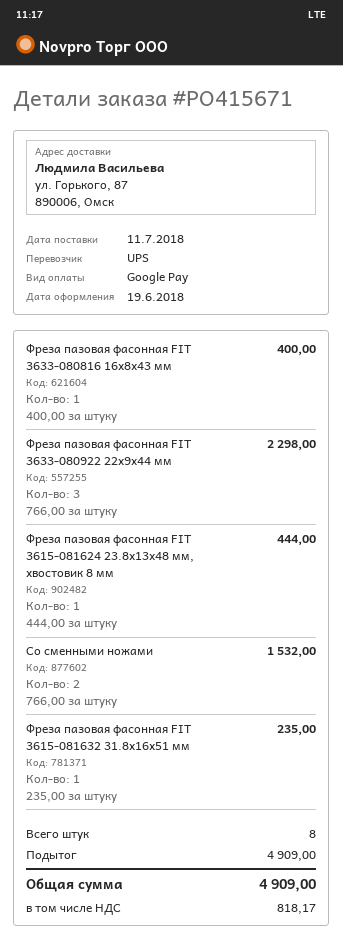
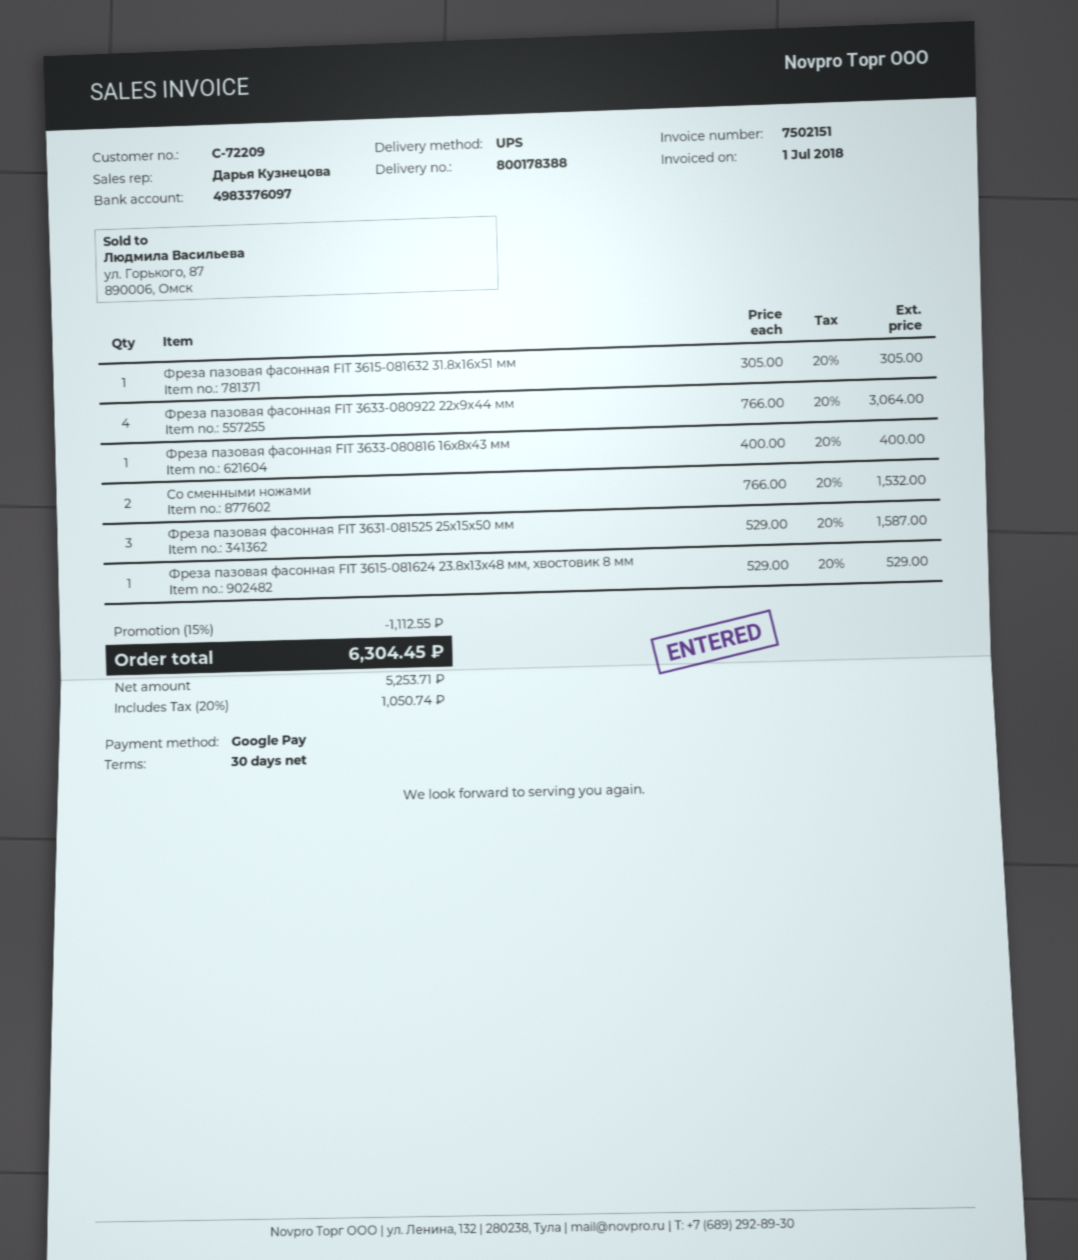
Фреза пазовая фасонная FIT 3633-080922 22x9x44 мм: 3 x 766.00 = 2298.00 -> 4 x 766.00 = 3064.00
Фреза пазовая фасонная FIT 3615-081624 23.8х13х48 мм, хвостовик 8 мм: 1 x 444.00 = 444.00 -> 1 x 529.00 = 529.00
Фреза пазовая фасонная FIT 3615-081632 31.8x16x51 мм: 1 x 235.00 = 235.00 -> 1 x 305.00 = 305.00
Фреза пазовая фасонная FIT 3631-081525 25x15x50 мм: none -> 3 x 529.00 = 1587.00
discount: none -> 15% = 1112.55
tax: 818.17 -> 1050.74
total: 4909.00 -> 6304.45

